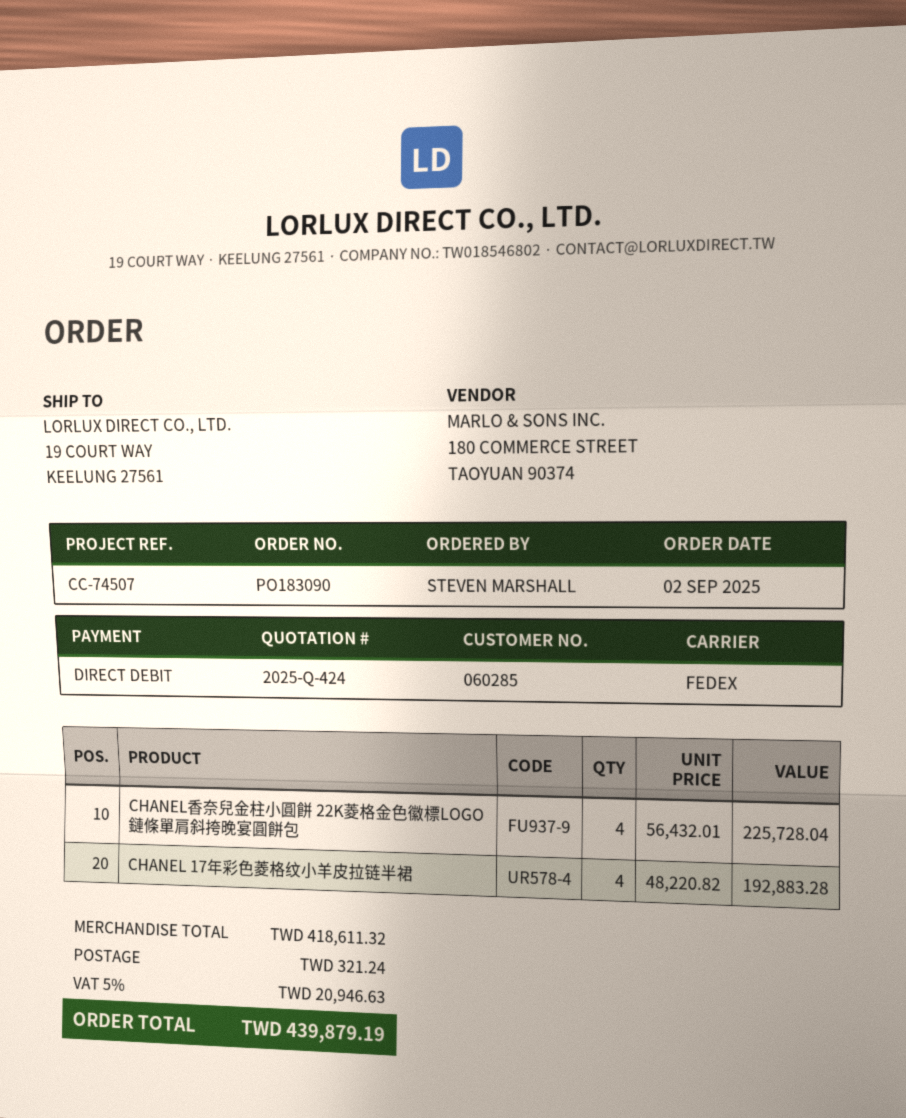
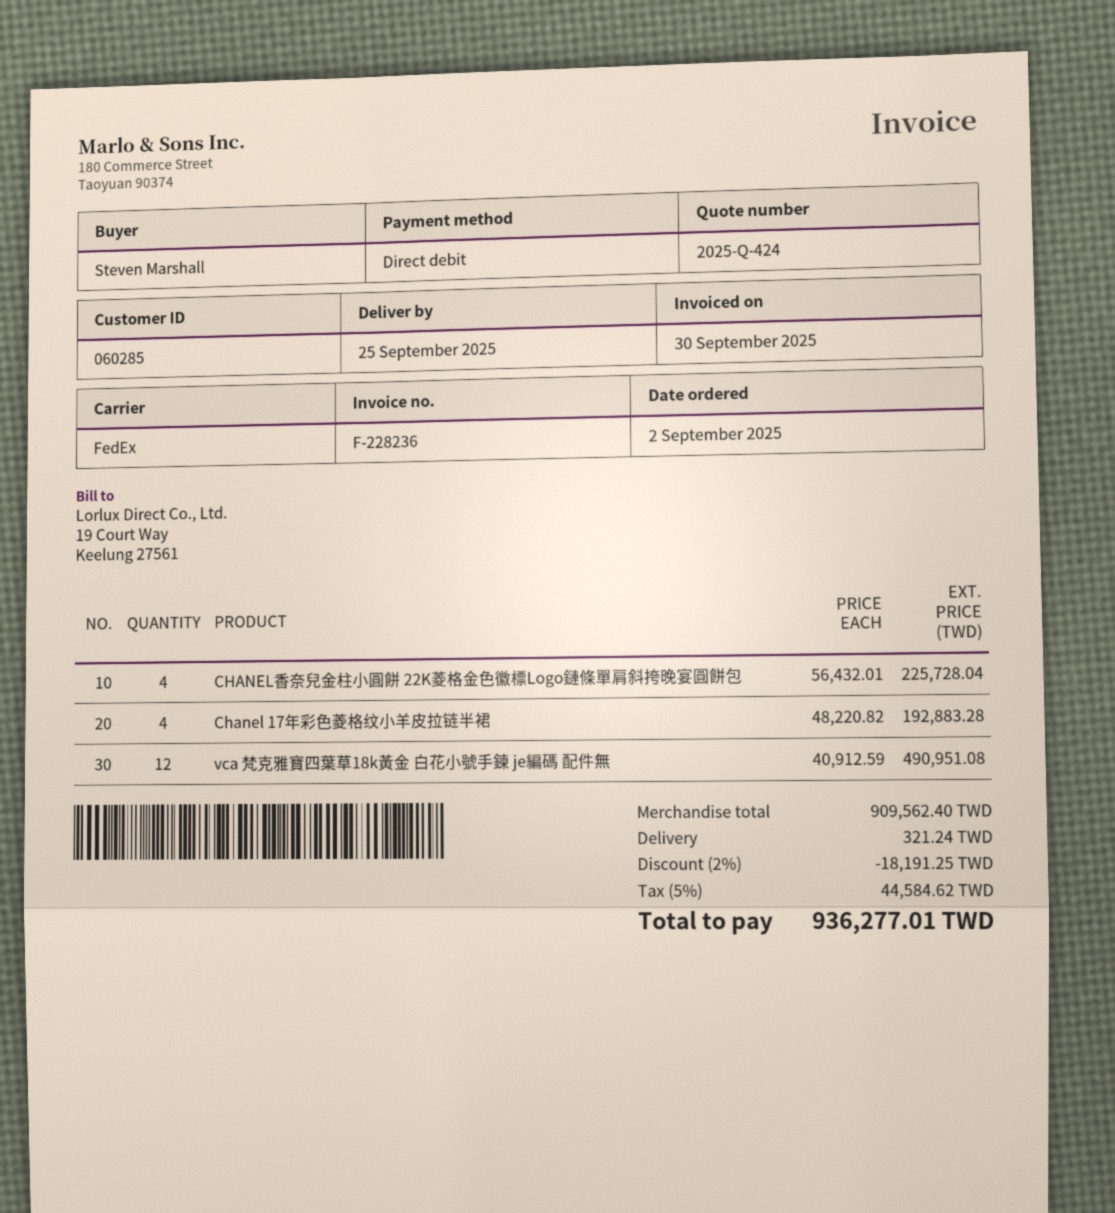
vca 梵克雅寶四葉草18k黃金 白花小號手鍊 je編碼 配件無: none -> 12 x 40912.59 = 490951.08
subtotal: 418611.32 -> 909562.40
discount: none -> 2% = 18191.25
tax: 5% = 20946.63 -> 5% = 44584.62
total: 439879.19 -> 936277.01

